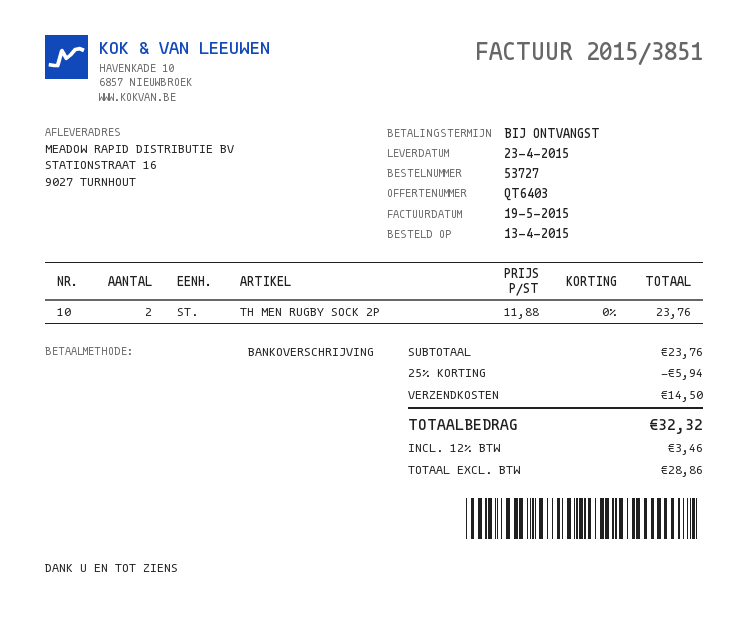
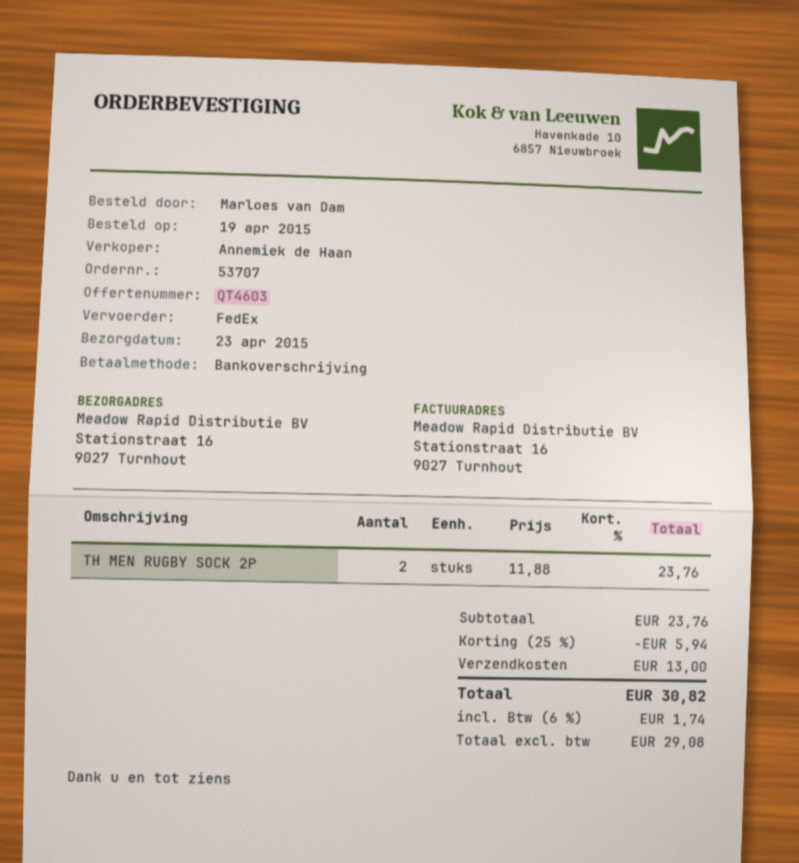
quote number: QT6403 -> QT4603
order number: 53727 -> 53707
order date: 2015-04-13 -> 2015-04-19
shipping: 14.50 -> 13.00
net: 28.86 -> 29.08
tax: 12% = 3.46 -> 6% = 1.74
total: 32.32 -> 30.82

